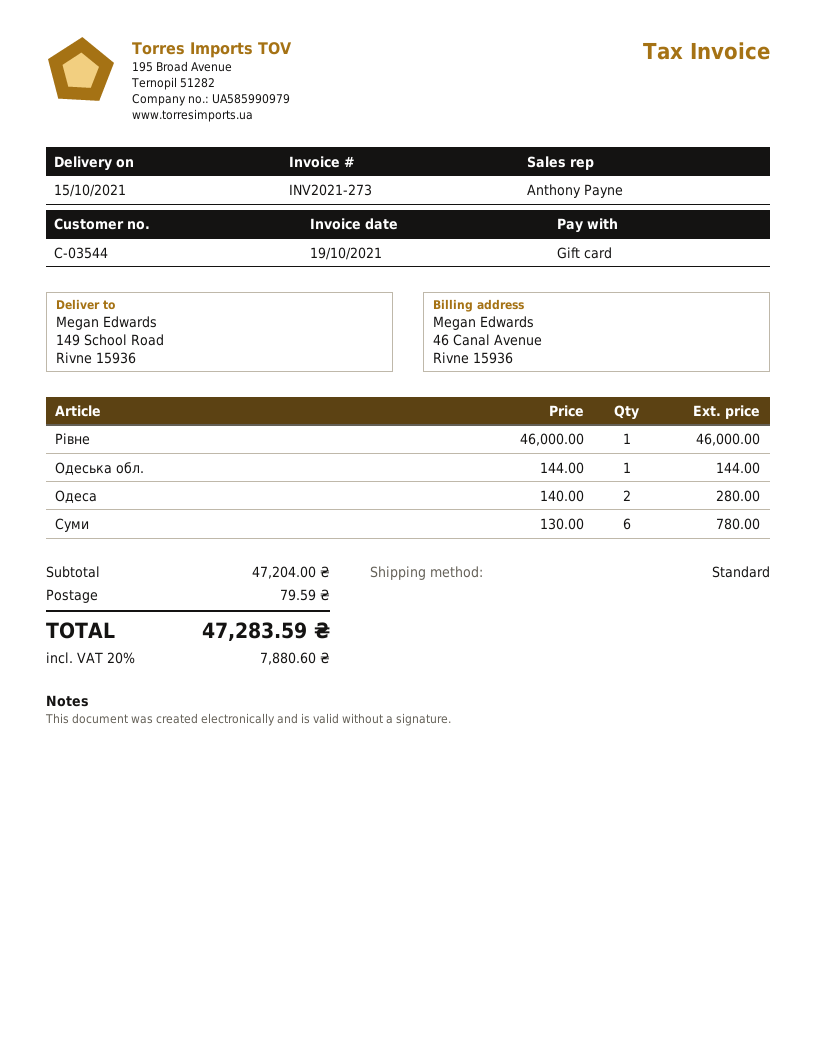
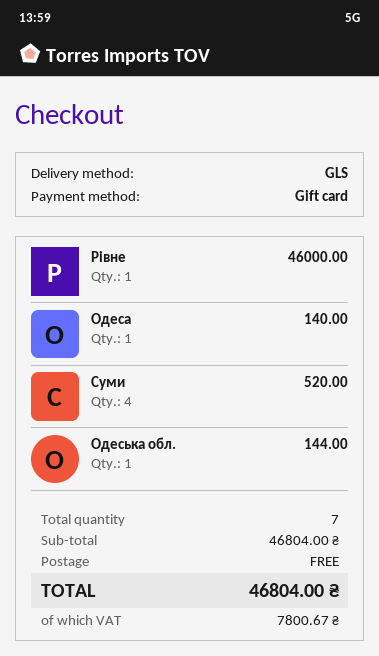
shipping method: standard -> GLS
Одеса: 2 for 280.00 -> 1 for 140.00
Суми: 6 for 780.00 -> 4 for 520.00
subtotal: 47204.00 -> 46804.00
shipping: 79.59 -> 0.00
tax: 7880.60 -> 7800.67
total: 47283.59 -> 46804.00

